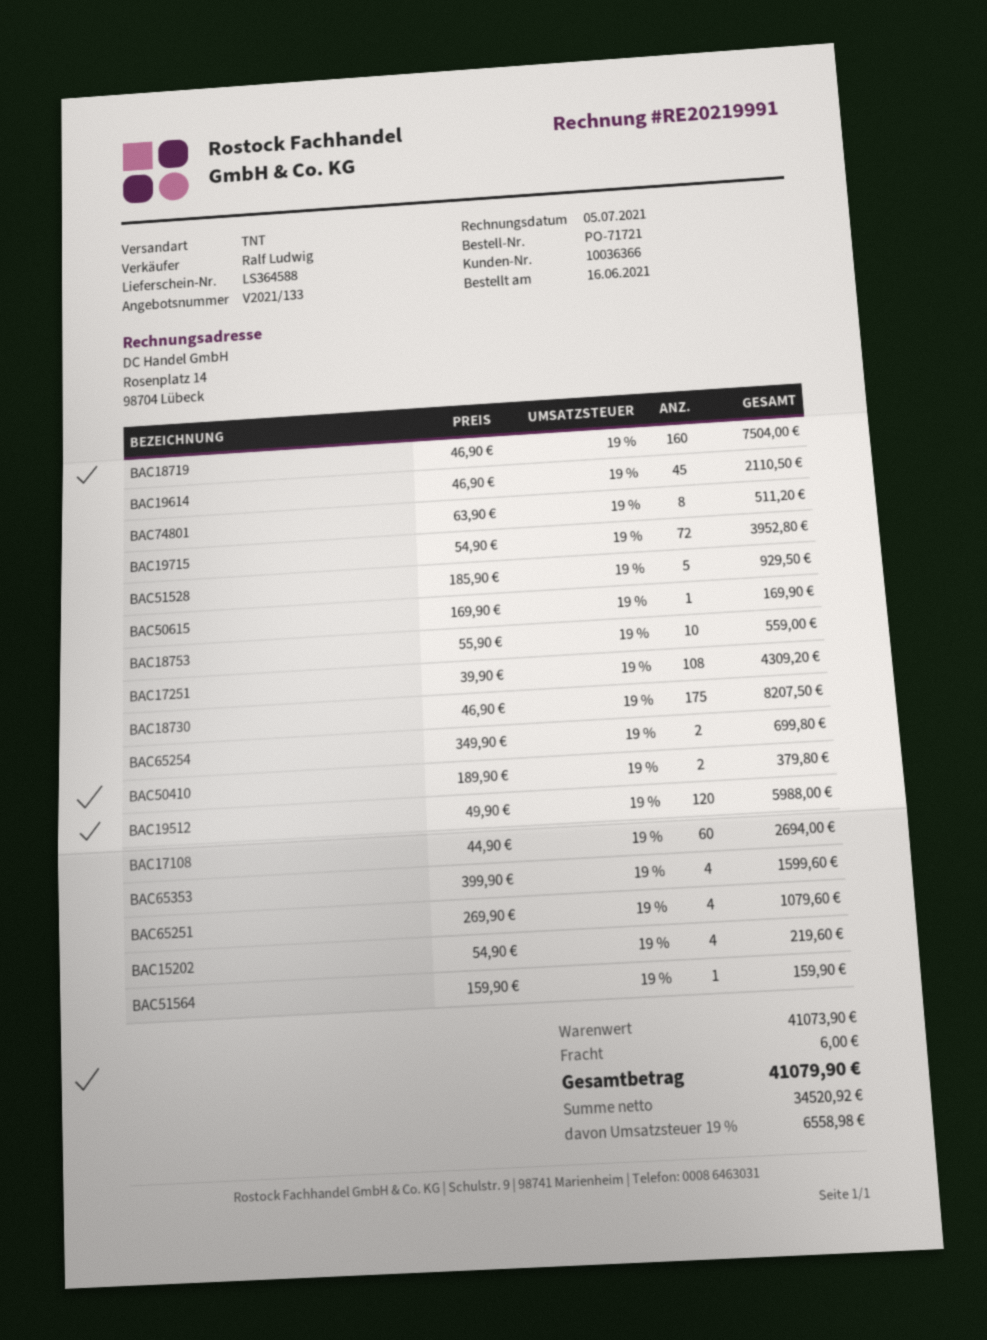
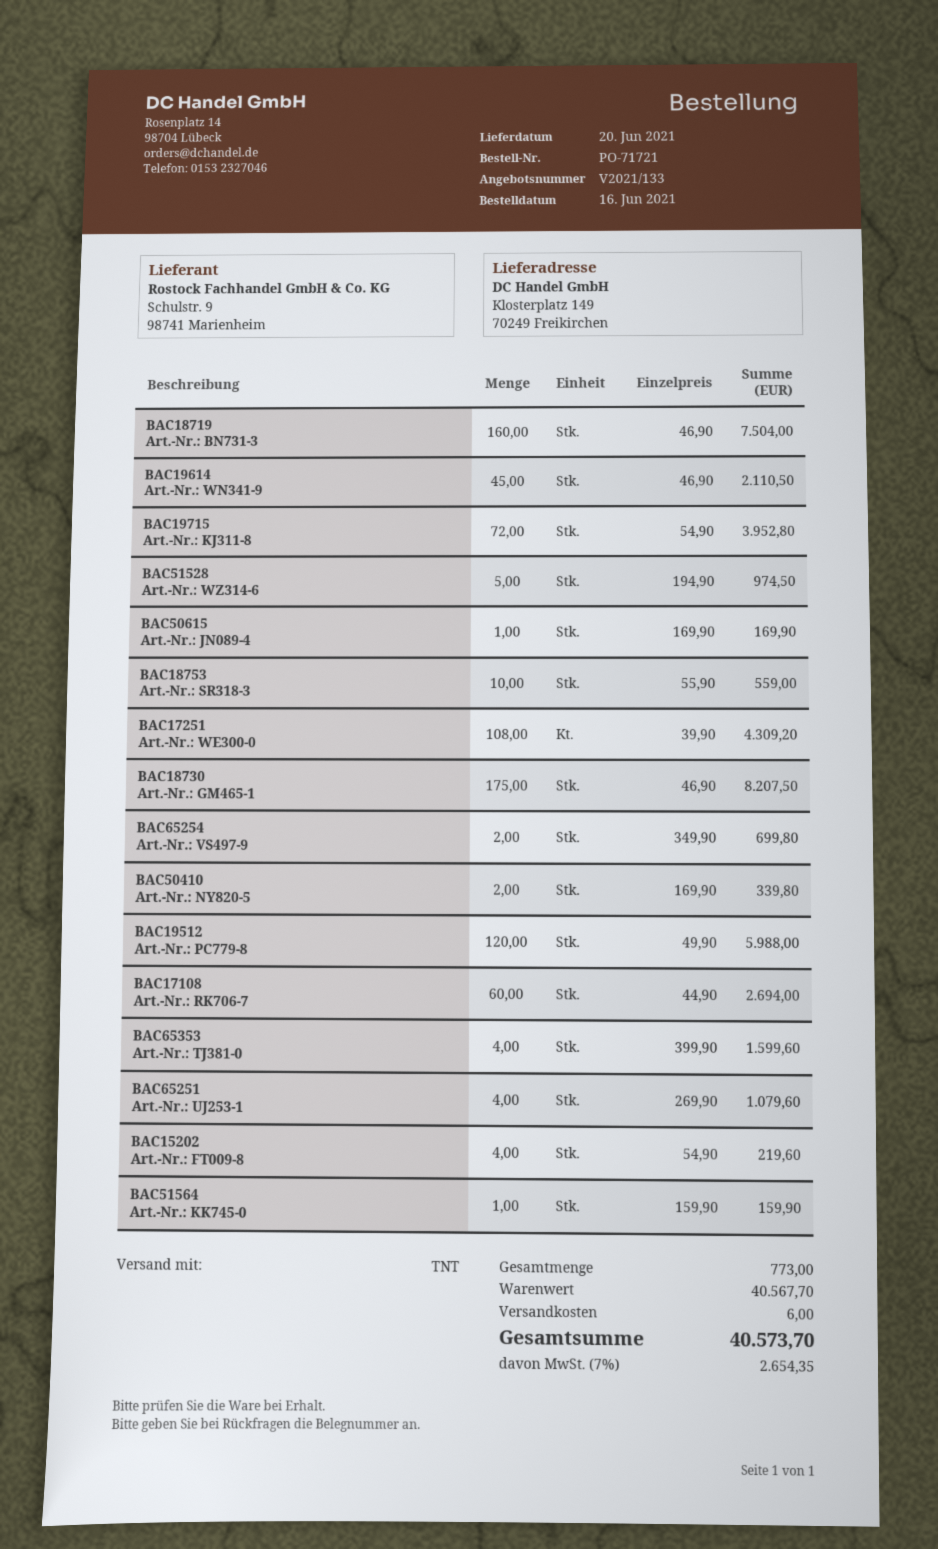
BAC74801: 8 x 63.90 = 511.20 -> none
BAC51528: 5 x 185.90 = 929.50 -> 5 x 194.90 = 974.50
BAC50410: 2 x 189.90 = 379.80 -> 2 x 169.90 = 339.80
subtotal: 41073.90 -> 40567.70
tax: 19% = 6558.98 -> 7% = 2654.35
total: 41079.90 -> 40573.70

